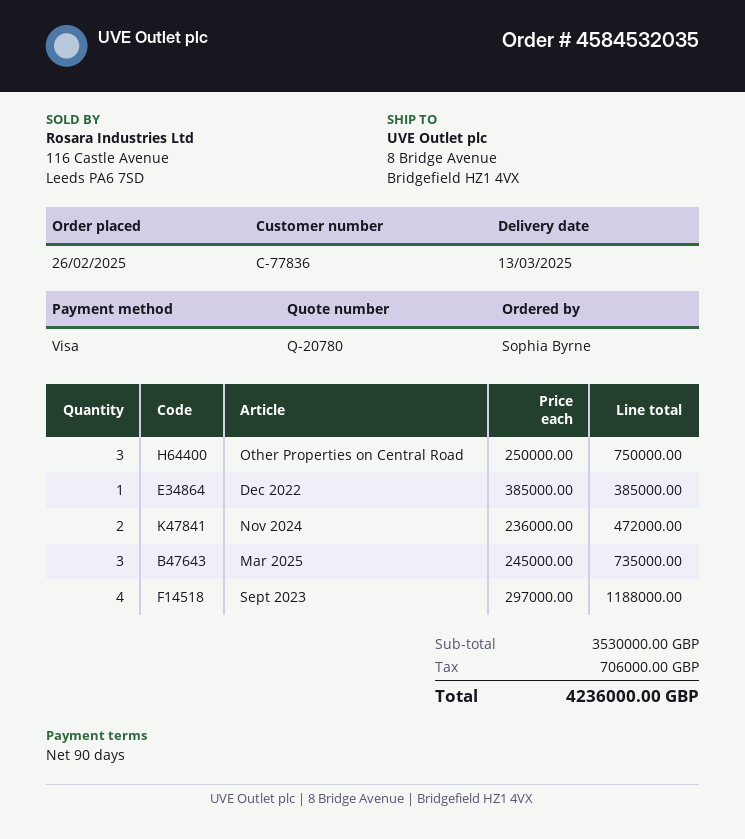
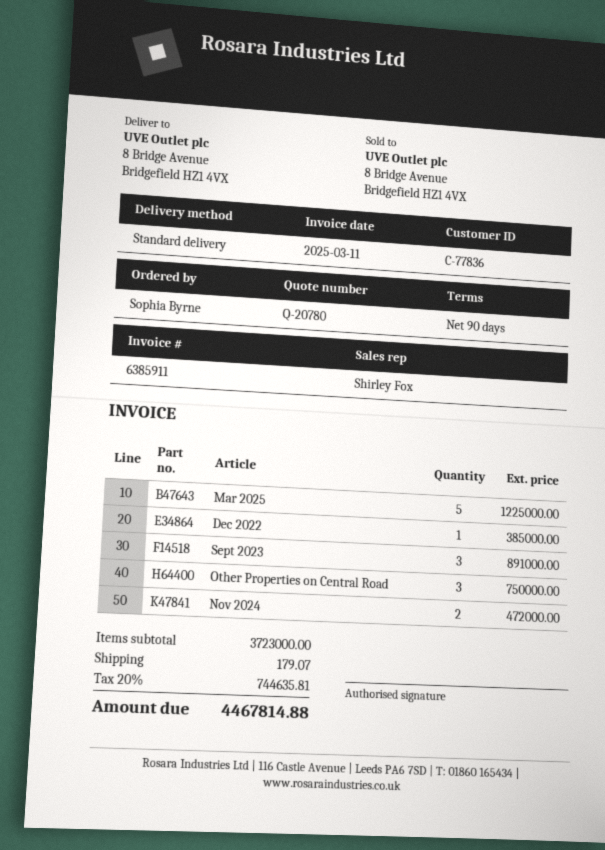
Mar 2025: 3 for 735000.00 -> 5 for 1225000.00
Sept 2023: 4 for 1188000.00 -> 3 for 891000.00
subtotal: 3530000.00 -> 3723000.00
shipping: none -> 179.07
tax: 706000.00 -> 744635.81
total: 4236000.00 -> 4467814.88

